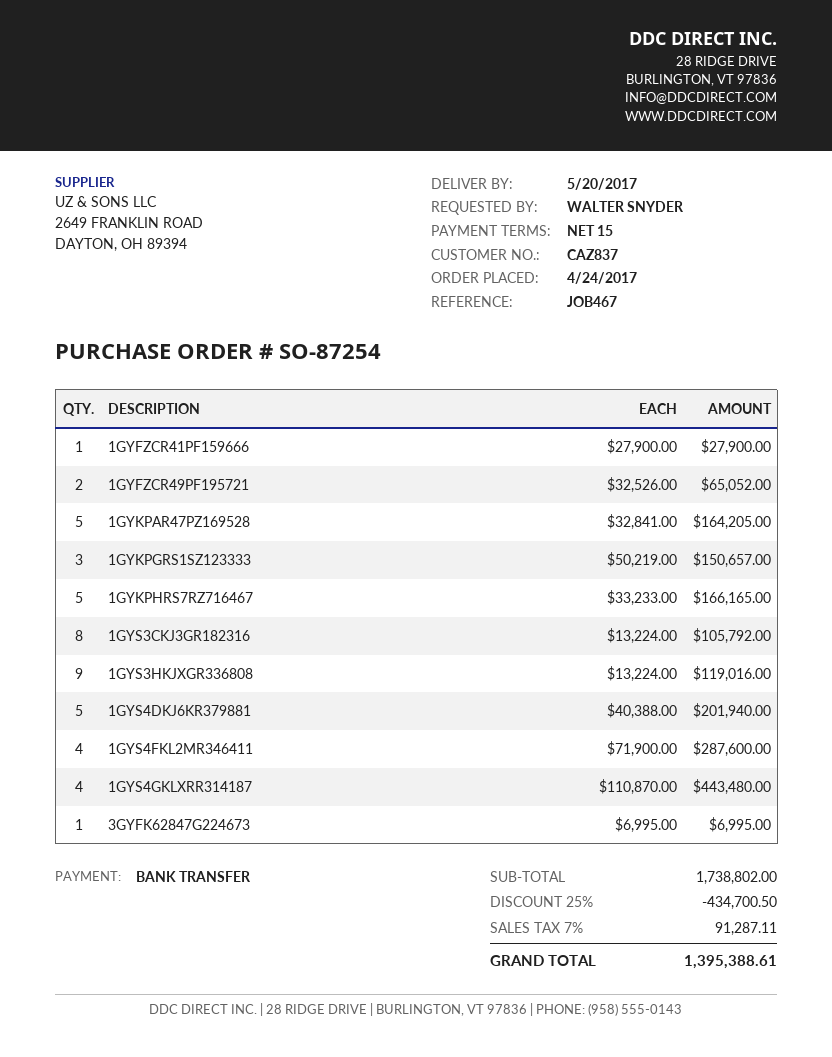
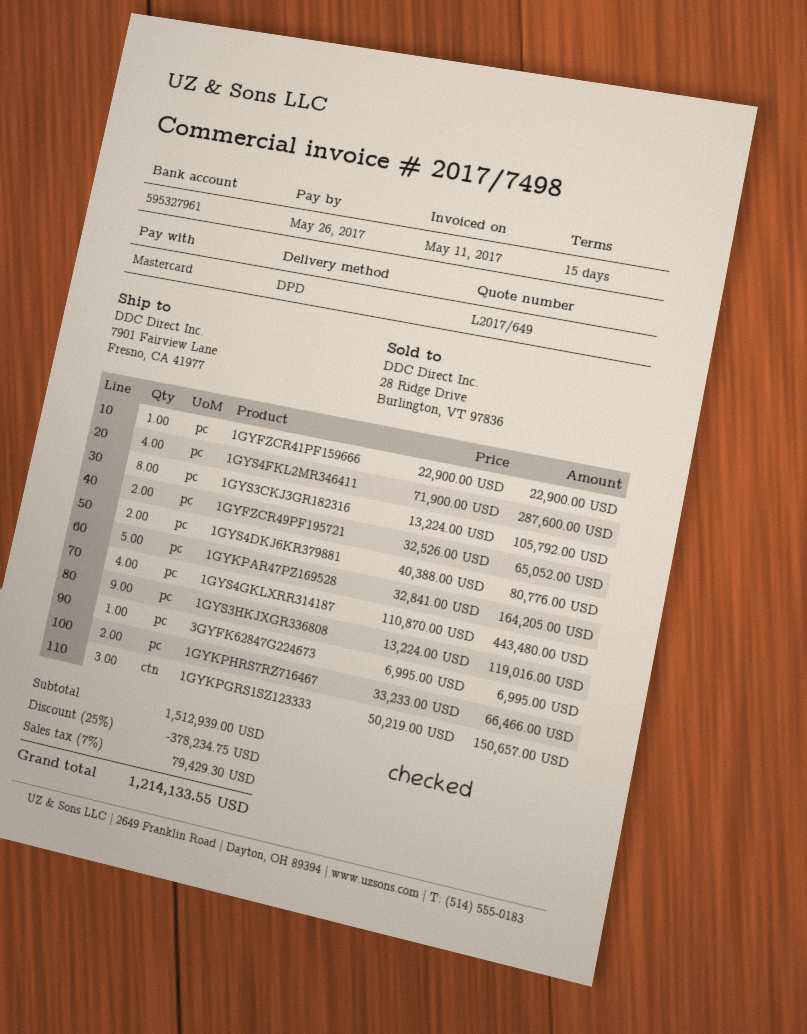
payment method: bank transfer -> Mastercard
1GYFZCR41PF159666: 1 x 27900.00 = 27900.00 -> 1 x 22900.00 = 22900.00
1GYKPHRS7RZ716467: 5 x 33233.00 = 166165.00 -> 2 x 33233.00 = 66466.00
1GYS4DKJ6KR379881: 5 x 40388.00 = 201940.00 -> 2 x 40388.00 = 80776.00
subtotal: 1738802.00 -> 1512939.00
discount: 25% = 434700.50 -> 25% = 378234.75
tax: 7% = 91287.11 -> 7% = 79429.30
total: 1395388.61 -> 1214133.55

